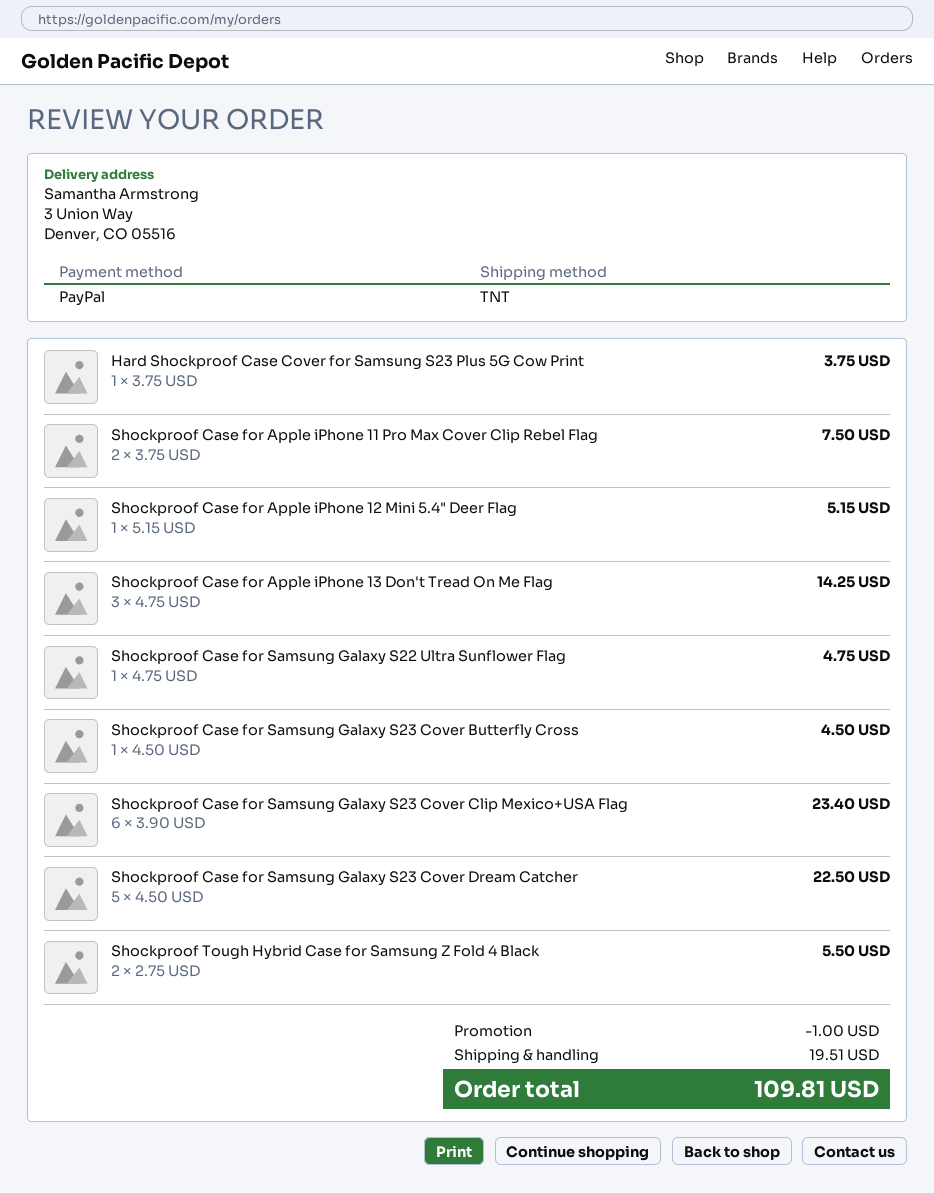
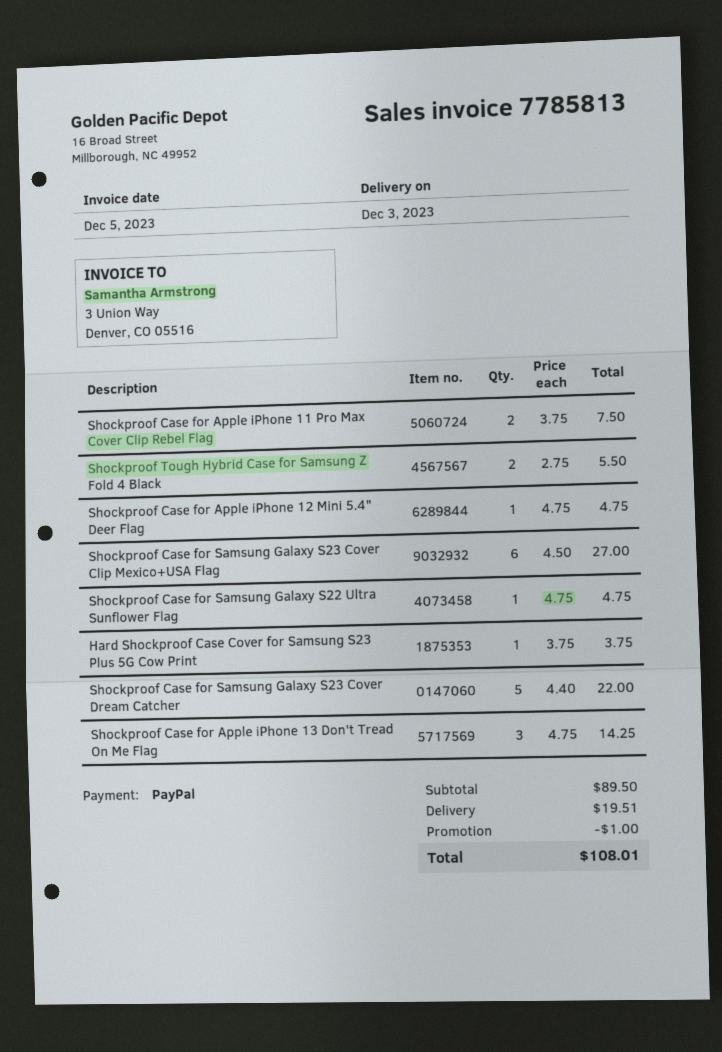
Shockproof Case for Apple iPhone 12 Mini 5.4" Deer Flag: 1 x 5.15 = 5.15 -> 1 x 4.75 = 4.75
Shockproof Case for Samsung Galaxy S23 Cover Butterfly Cross: 1 x 4.50 = 4.50 -> none
Shockproof Case for Samsung Galaxy S23 Cover Clip Mexico+USA Flag: 6 x 3.90 = 23.40 -> 6 x 4.50 = 27.00
Shockproof Case for Samsung Galaxy S23 Cover Dream Catcher: 5 x 4.50 = 22.50 -> 5 x 4.40 = 22.00
total: 109.81 -> 108.01

